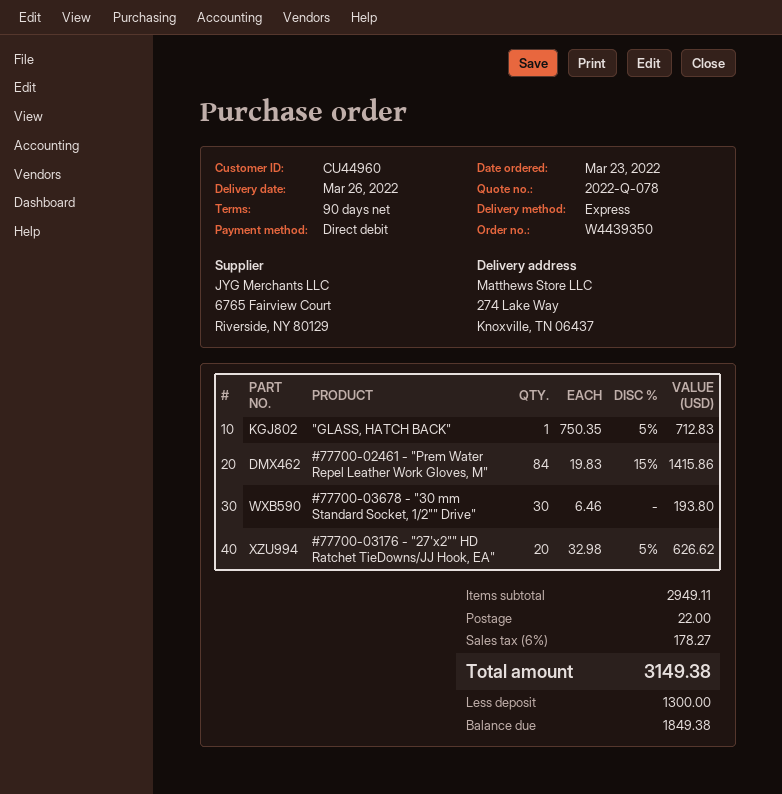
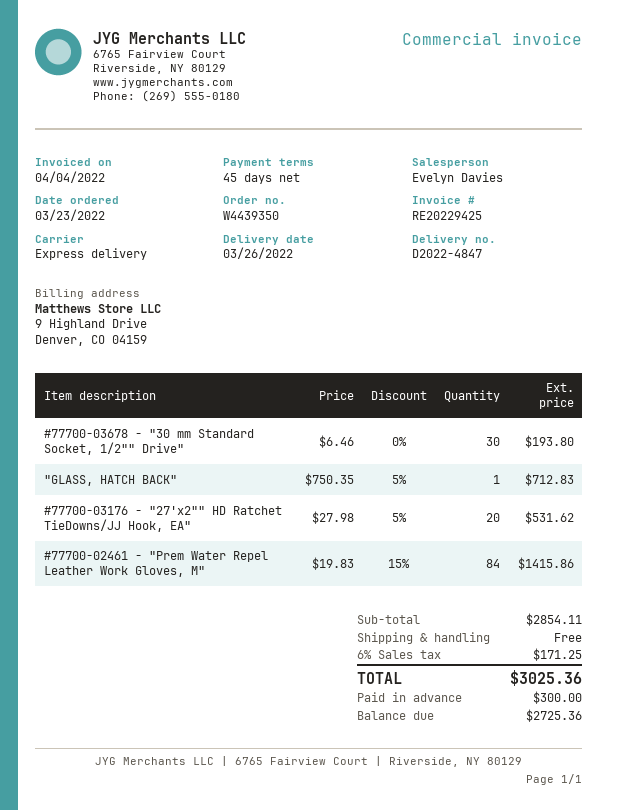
payment terms: 90 days -> 45 days
#77700-03176 - "27'x2"" HD Ratchet TieDowns/JJ Hook, EA": 20 x 32.98 - 5% = 626.62 -> 20 x 27.98 - 5% = 531.62
subtotal: 2949.11 -> 2854.11
shipping: 22.00 -> 0.00
tax: 6% = 178.27 -> 6% = 171.25
total: 3149.38 -> 3025.36
deposit: 1300.00 -> 300.00
balance: 1849.38 -> 2725.36

